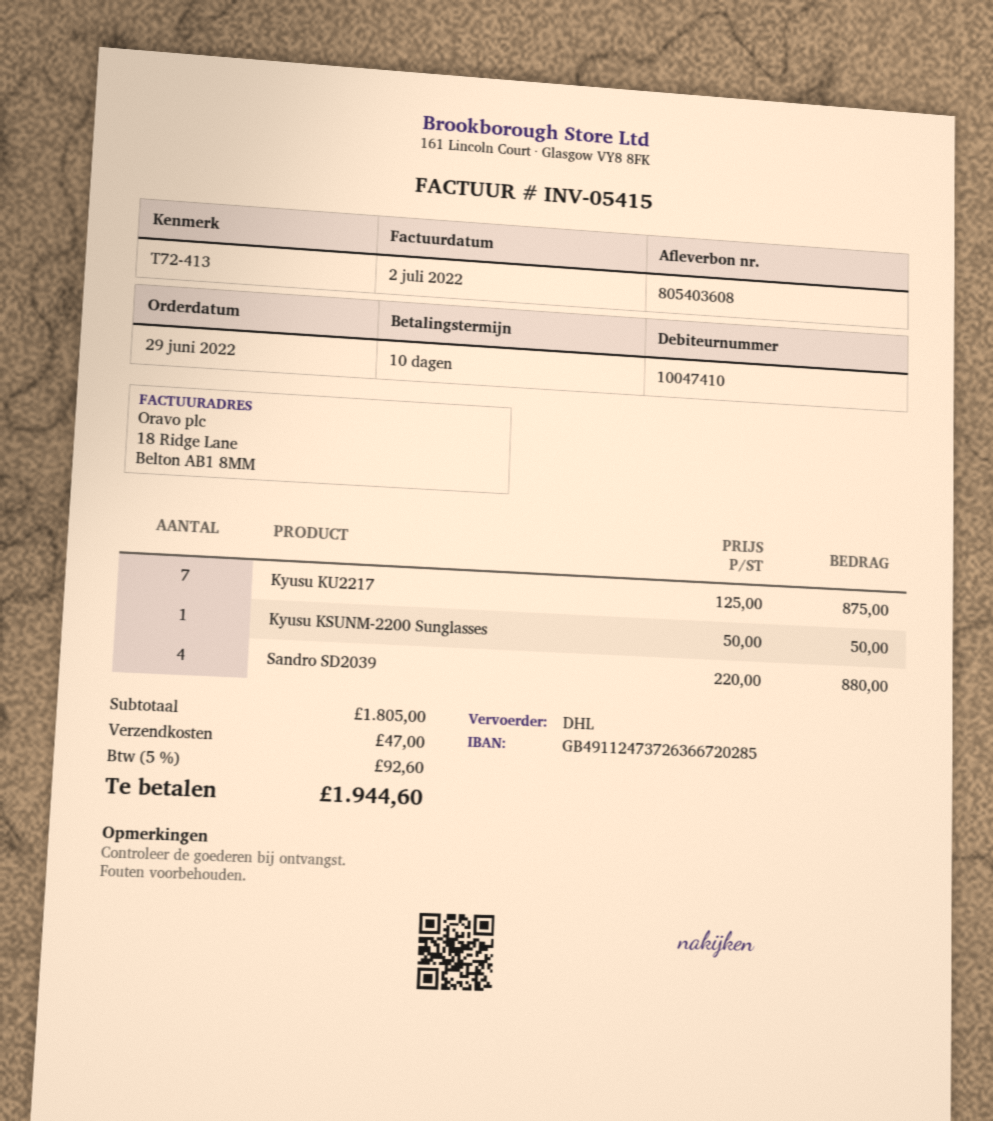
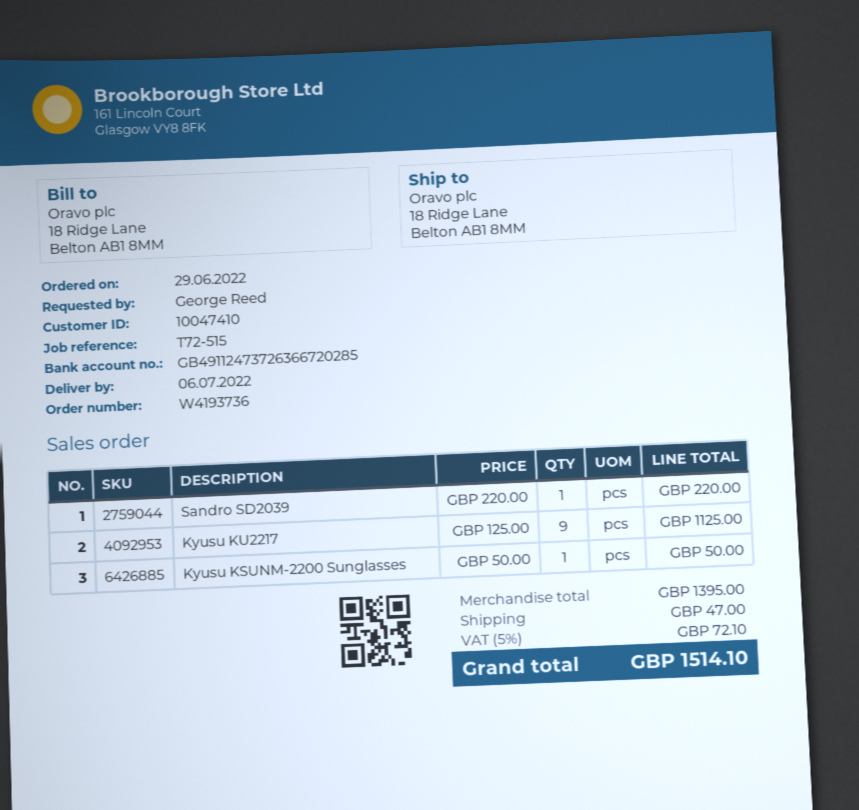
reference: T72-413 -> T72-515
Kyusu KU2217: 7 x 125.00 = 875.00 -> 9 x 125.00 = 1125.00
Sandro SD2039: 4 x 220.00 = 880.00 -> 1 x 220.00 = 220.00
subtotal: 1805.00 -> 1395.00
tax: 5% = 92.60 -> 5% = 72.10
total: 1944.60 -> 1514.10

